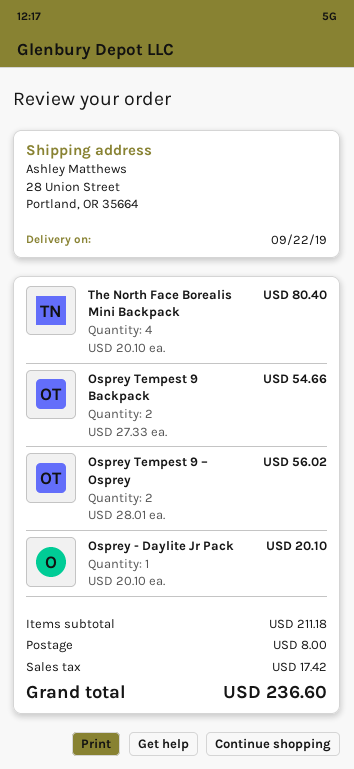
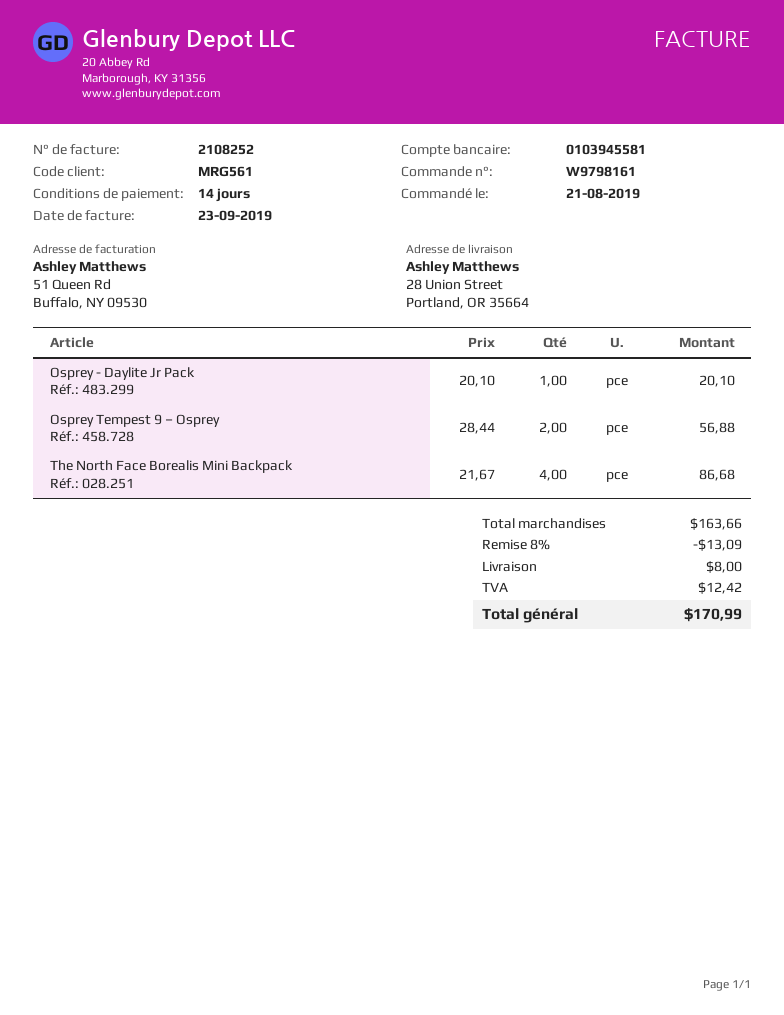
The North Face Borealis Mini Backpack: 4 x 20.10 = 80.40 -> 4 x 21.67 = 86.68
Osprey Tempest 9 Backpack: 2 x 27.33 = 54.66 -> none
Osprey Tempest 9 – Osprey: 2 x 28.01 = 56.02 -> 2 x 28.44 = 56.88
subtotal: 211.18 -> 163.66
discount: none -> 8% = 13.09
tax: 17.42 -> 12.42
total: 236.60 -> 170.99

